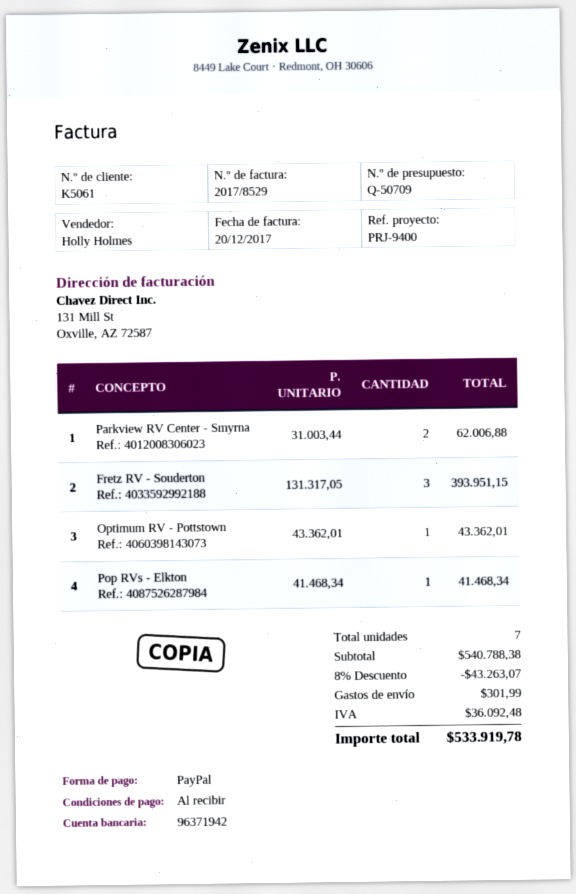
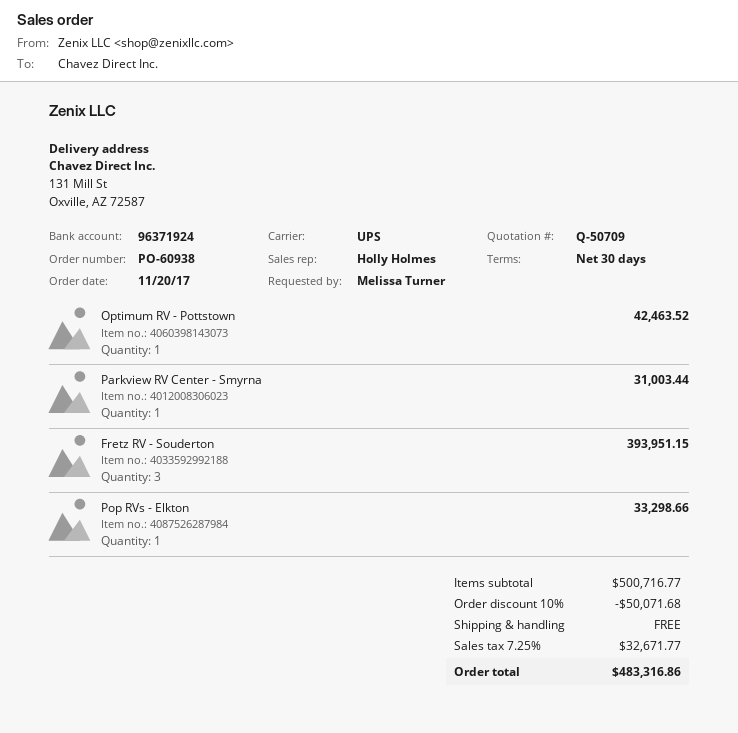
payment terms: on receipt -> 30 days
bank account: 96371942 -> 96371924
Parkview RV Center - Smyrna: 2 for 62006.88 -> 1 for 31003.44
Optimum RV - Pottstown: 1 for 43362.01 -> 1 for 42463.52
Pop RVs - Elkton: 1 for 41468.34 -> 1 for 33298.66
subtotal: 540788.38 -> 500716.77
discount: 8% = 43263.07 -> 10% = 50071.68
shipping: 301.99 -> 0.00
tax: 36092.48 -> 32671.77
total: 533919.78 -> 483316.86

